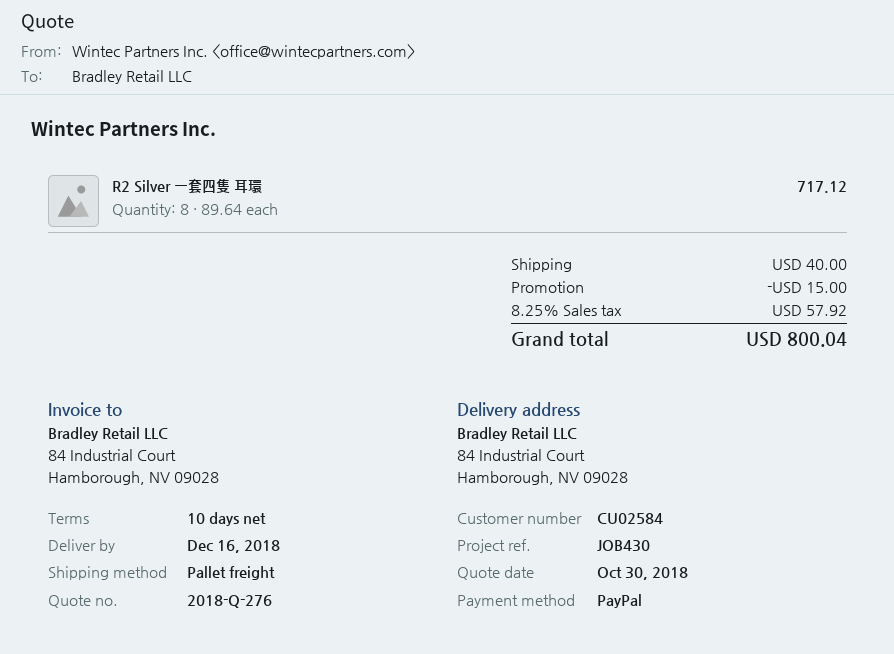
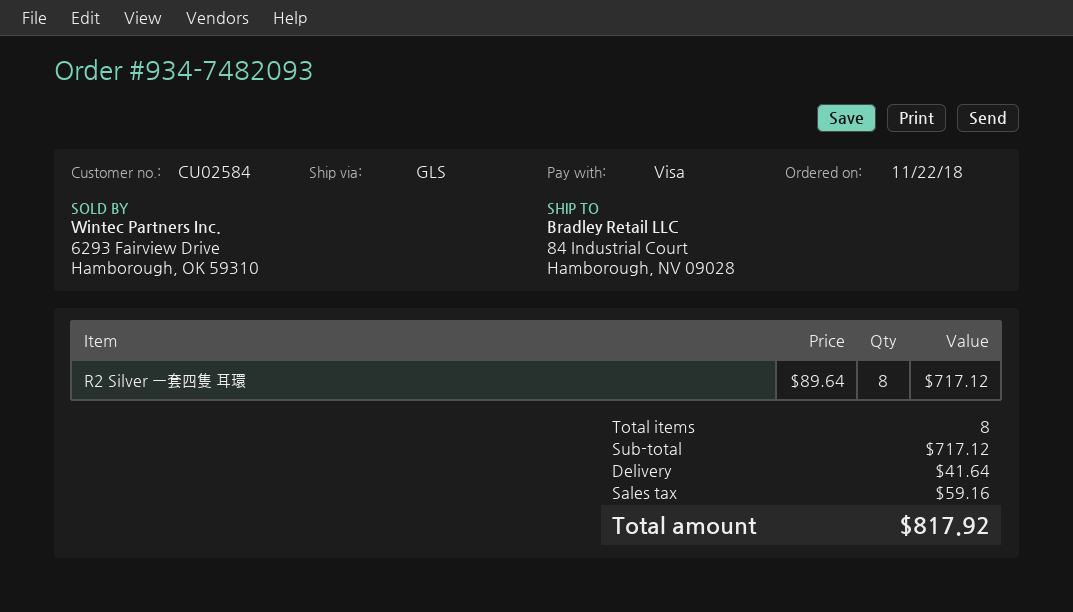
payment method: PayPal -> Visa
shipping method: pallet freight -> GLS
discount: 15.00 -> none
shipping: 40.00 -> 41.64
tax: 57.92 -> 59.16
total: 800.04 -> 817.92

